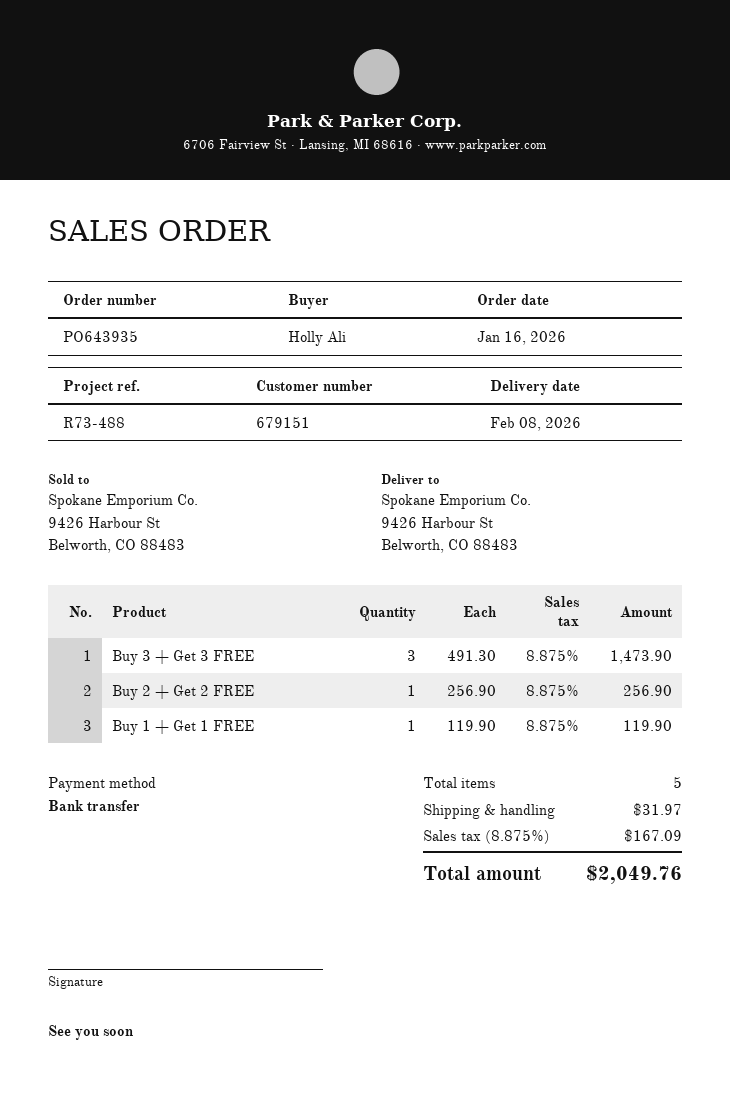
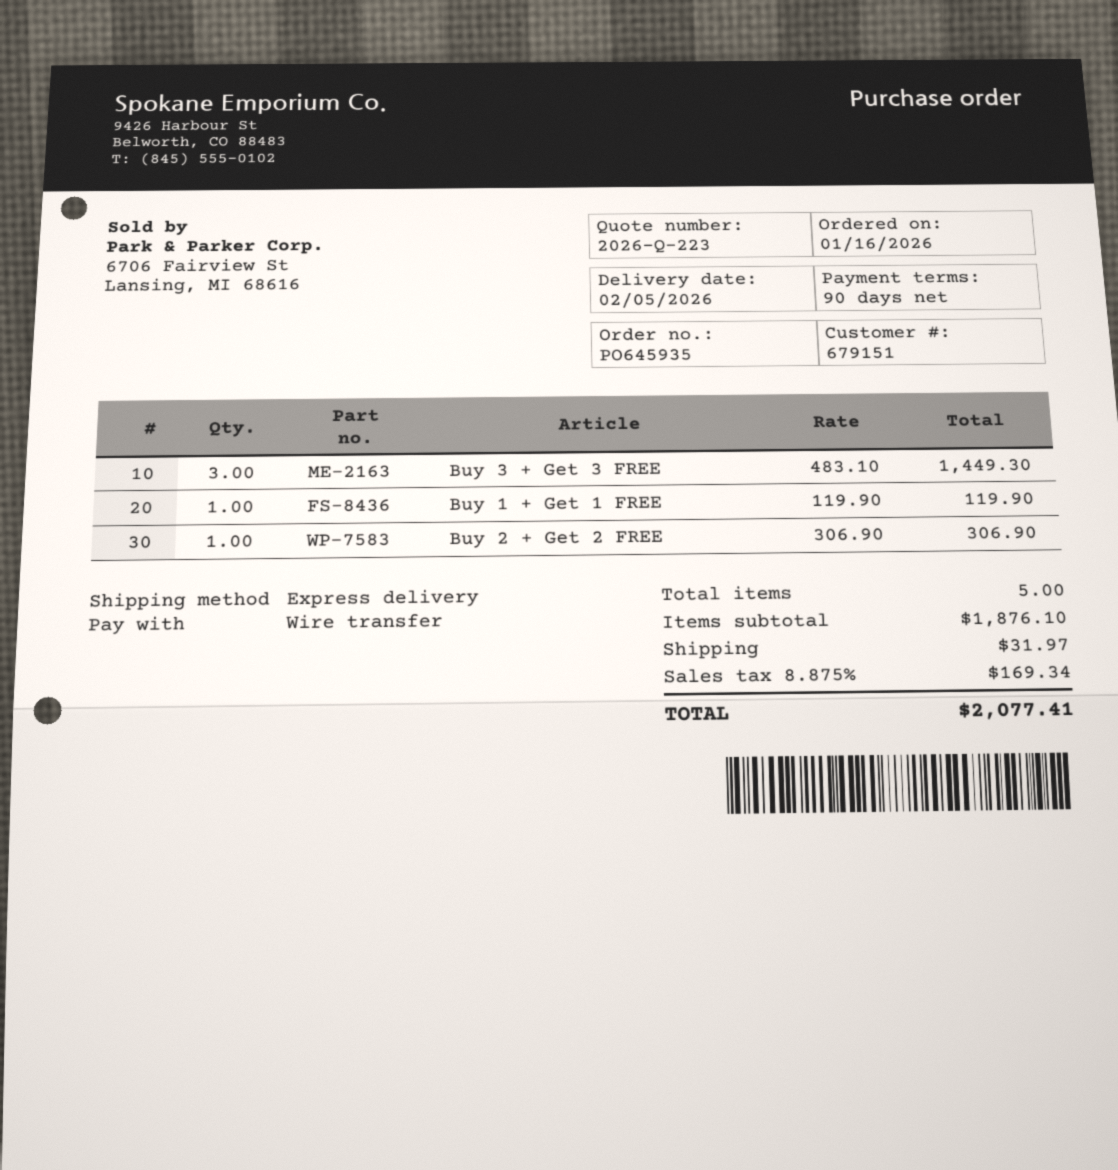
order number: PO643935 -> PO645935
delivery date: 2026-02-08 -> 2026-02-05
Buy 3 + Get 3 FREE: 3 x 491.30 = 1473.90 -> 3 x 483.10 = 1449.30
Buy 2 + Get 2 FREE: 1 x 256.90 = 256.90 -> 1 x 306.90 = 306.90
tax: 8.875% = 167.09 -> 8.875% = 169.34
total: 2049.76 -> 2077.41

